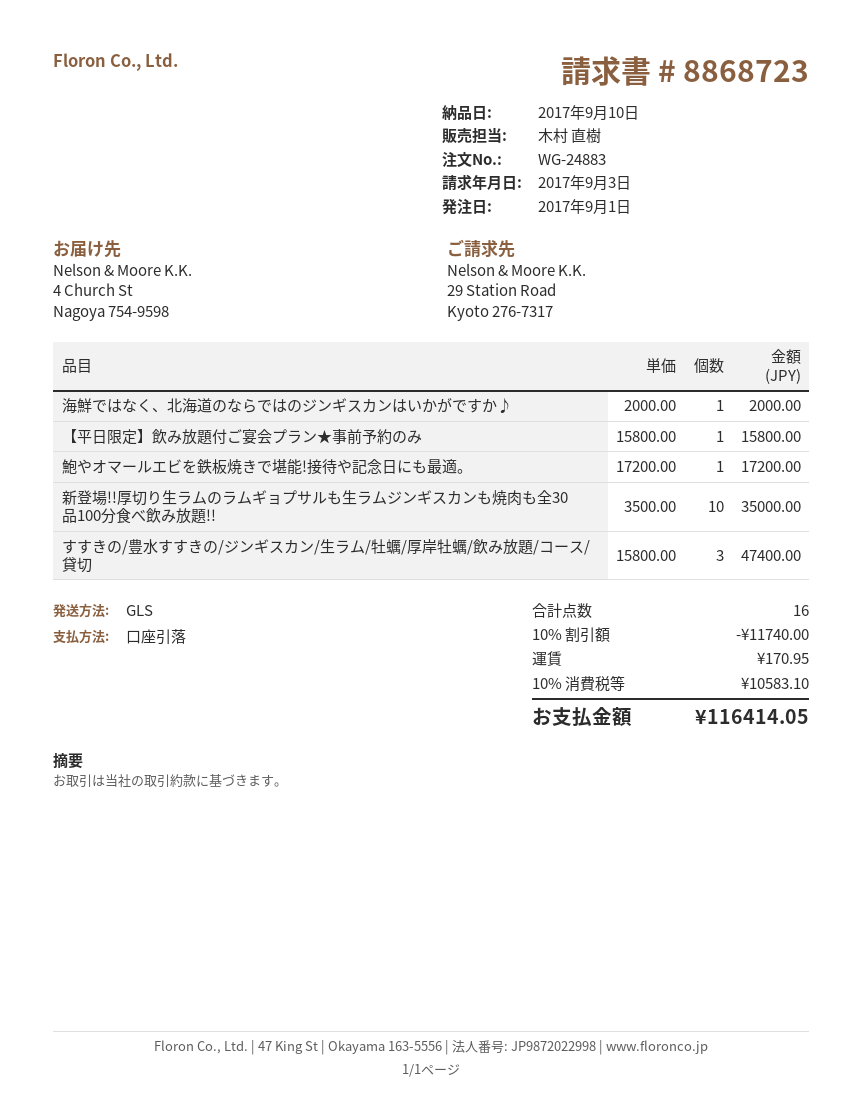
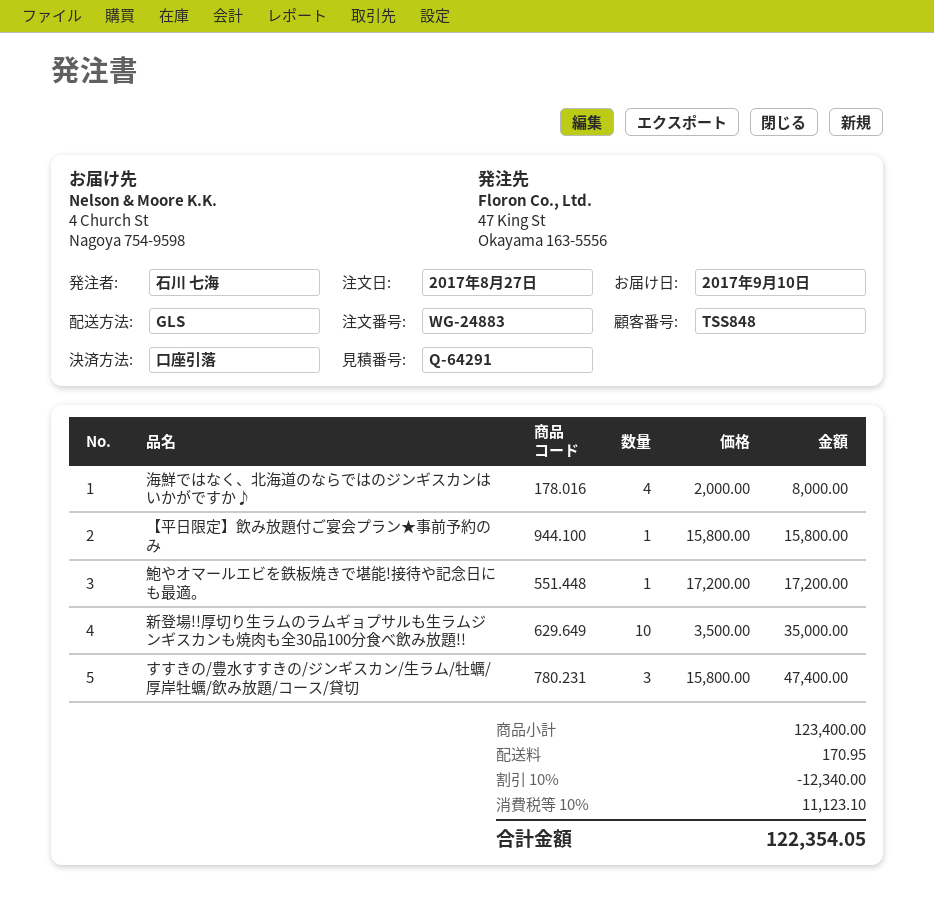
order date: 2017-09-01 -> 2017-08-27
海鮮ではなく、北海道のならではのジンギスカンはいかがですか♪: 1 x 2000.00 = 2000.00 -> 4 x 2000.00 = 8000.00
discount: 10% = 11740.00 -> 10% = 12340.00
tax: 10% = 10583.10 -> 10% = 11123.10
total: 116414.05 -> 122354.05

